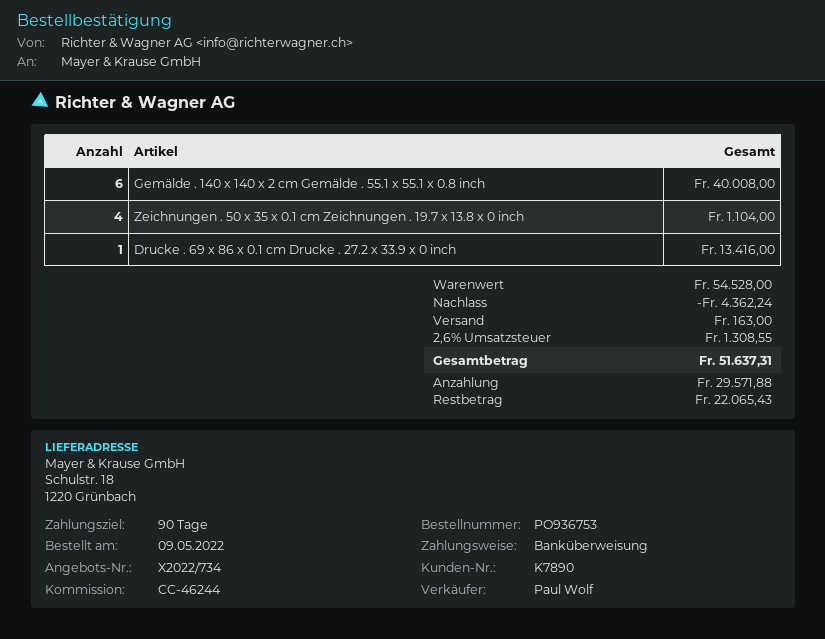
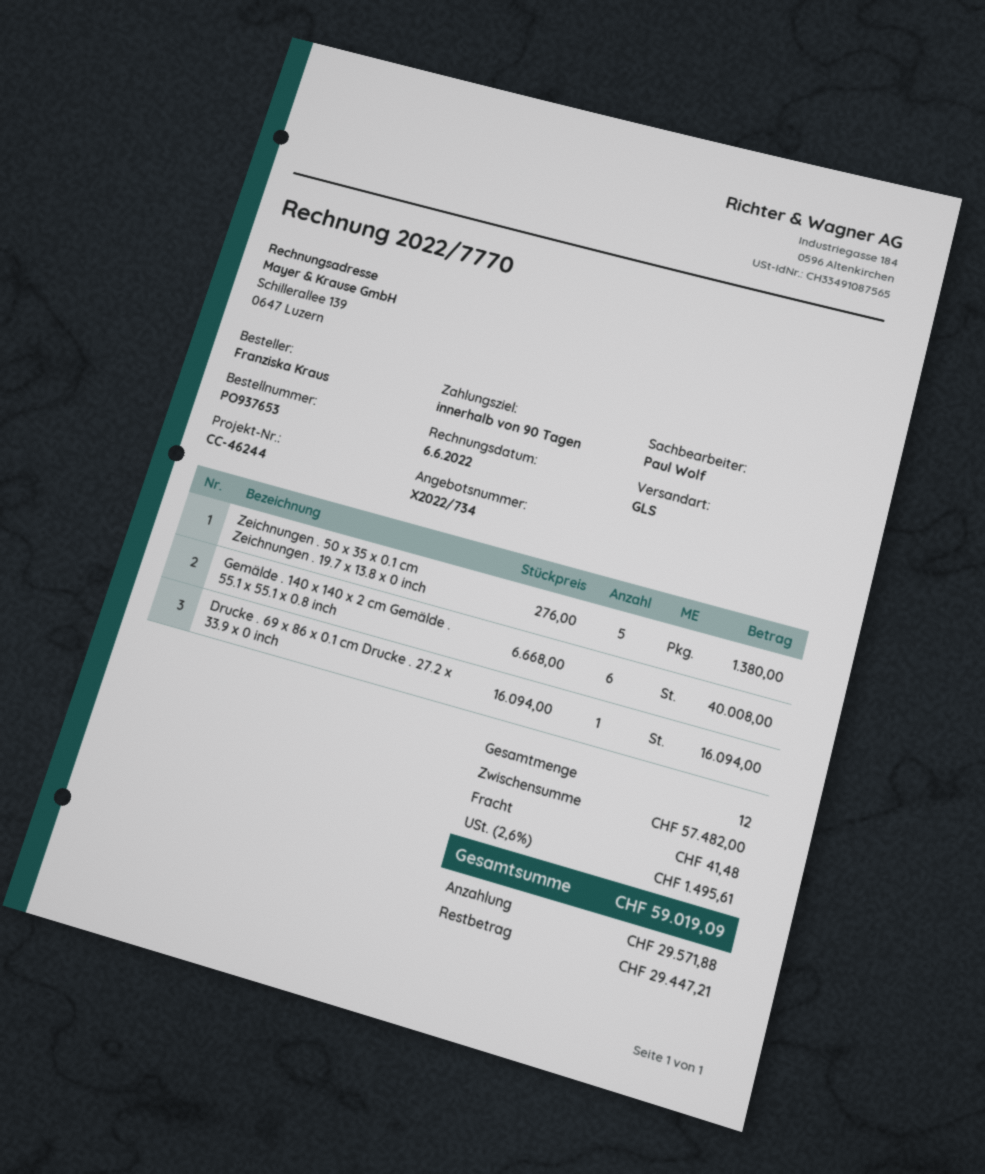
order number: PO936753 -> PO937653
Zeichnungen . 50 x 35 x 0.1 cm Zeichnungen . 19.7 x 13.8 x 0 inch: 4 for 1104.00 -> 5 for 1380.00
Drucke . 69 x 86 x 0.1 cm Drucke . 27.2 x 33.9 x 0 inch: 1 for 13416.00 -> 1 for 16094.00
subtotal: 54528.00 -> 57482.00
discount: 4362.24 -> none
shipping: 163.00 -> 41.48
tax: 2.6% = 1308.55 -> 2.6% = 1495.61
total: 51637.31 -> 59019.09
balance: 22065.43 -> 29447.21

